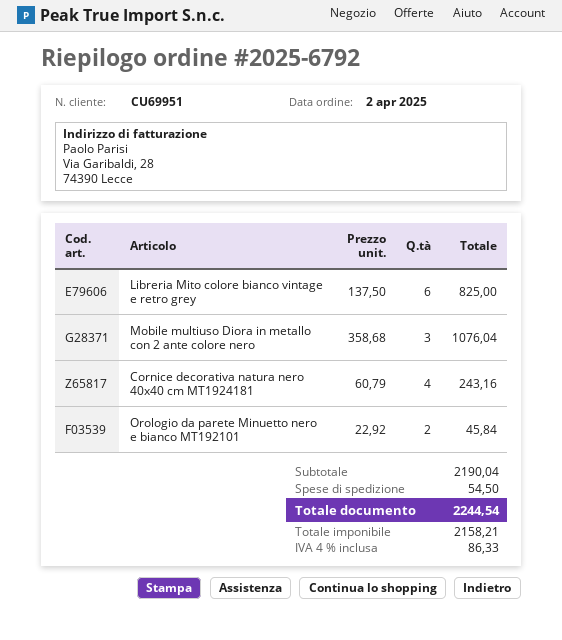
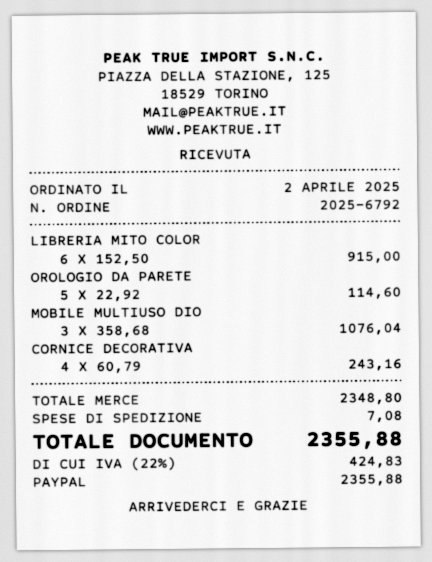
Libreria Mito colore bianco vintage e retro grey: 6 x 137.50 = 825.00 -> 6 x 152.50 = 915.00
Orologio da parete Minuetto nero e bianco MT192101: 2 x 22.92 = 45.84 -> 5 x 22.92 = 114.60
subtotal: 2190.04 -> 2348.80
shipping: 54.50 -> 7.08
tax: 4% = 86.33 -> 22% = 424.83
total: 2244.54 -> 2355.88

